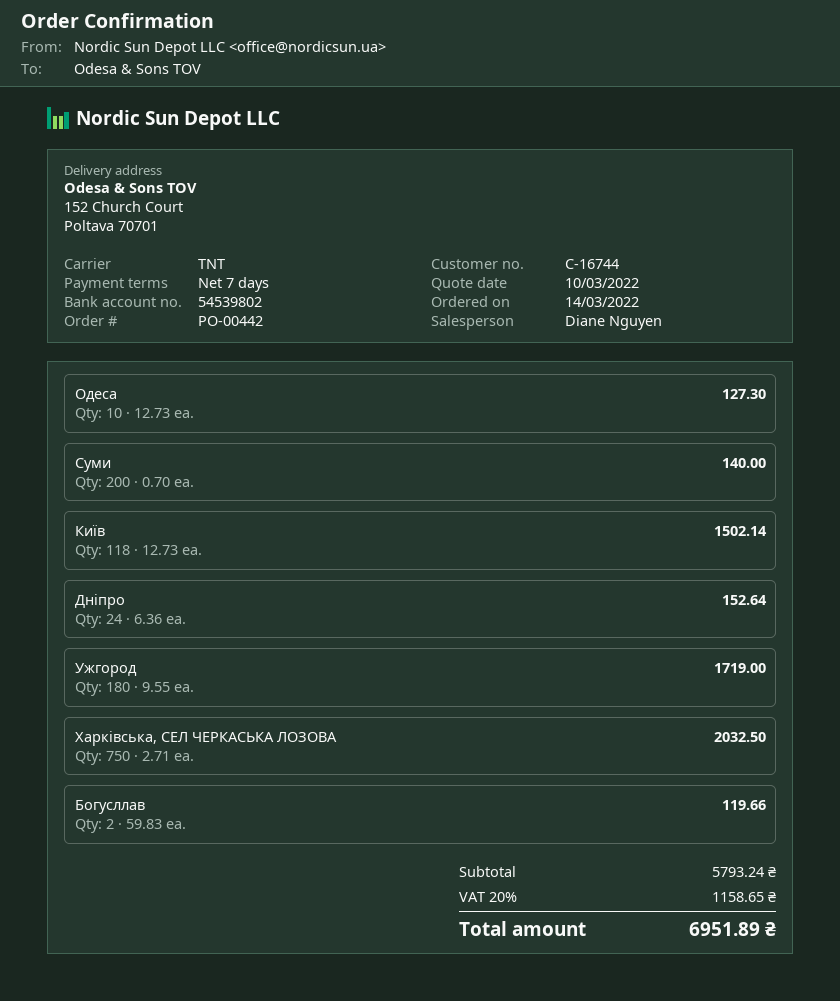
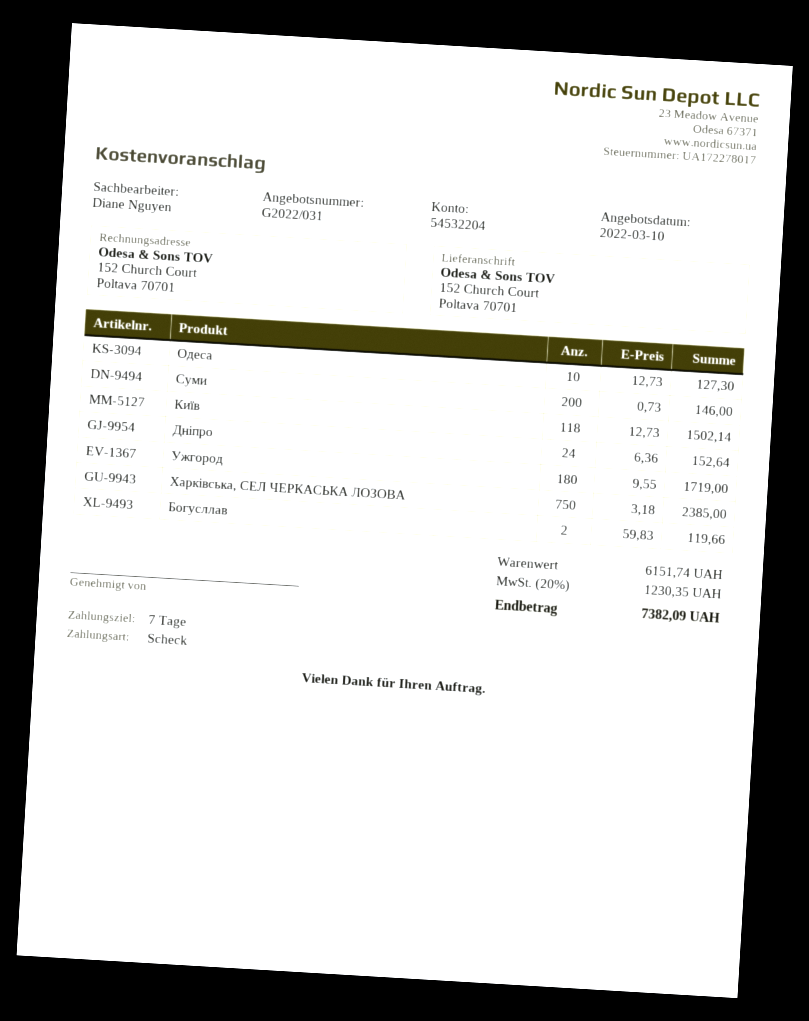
bank account: 54539802 -> 54532204
Суми: 200 x 0.70 = 140.00 -> 200 x 0.73 = 146.00
Харківська, СЕЛ ЧЕРКАСЬКА ЛОЗОВА: 750 x 2.71 = 2032.50 -> 750 x 3.18 = 2385.00
subtotal: 5793.24 -> 6151.74
tax: 20% = 1158.65 -> 20% = 1230.35
total: 6951.89 -> 7382.09

